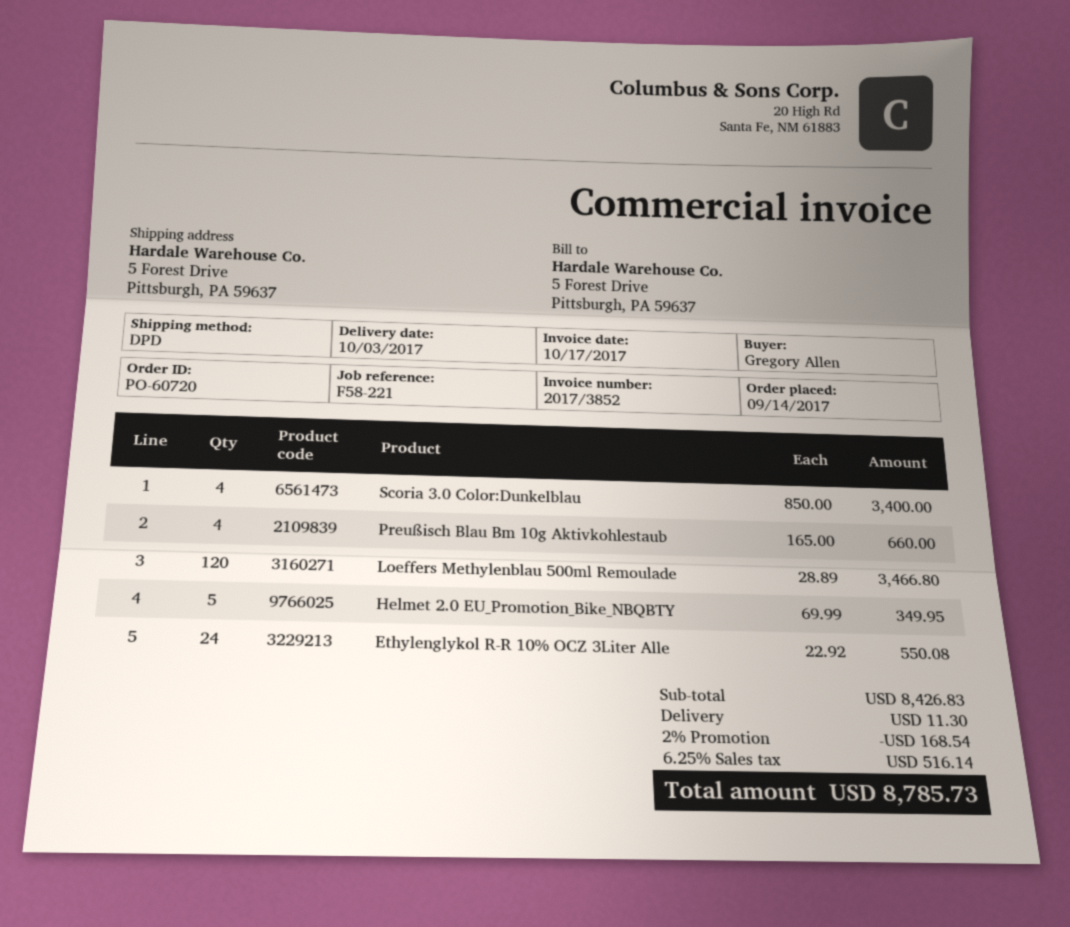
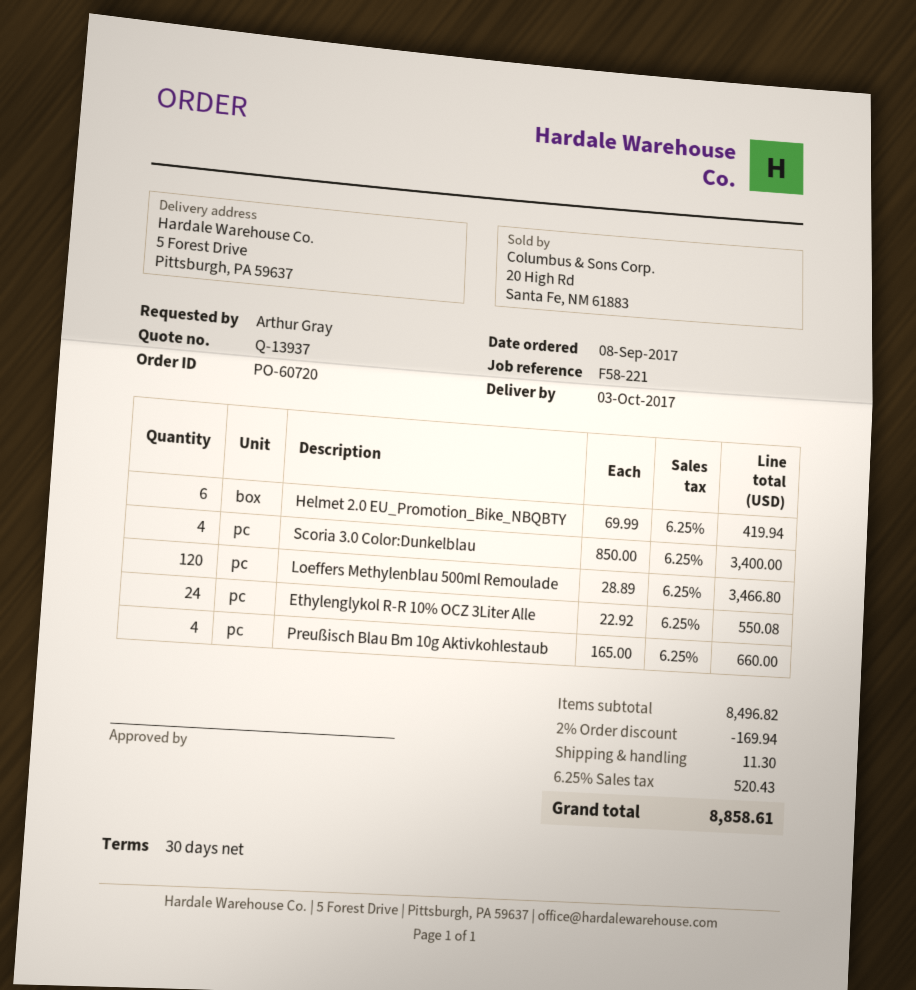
order date: 2017-09-14 -> 2017-09-08
ordered by: Gregory Allen -> Arthur Gray
Helmet 2.0 EU_Promotion_Bike_NBQBTY: 5 x 69.99 = 349.95 -> 6 x 69.99 = 419.94
subtotal: 8426.83 -> 8496.82
discount: 2% = 168.54 -> 2% = 169.94
tax: 6.25% = 516.14 -> 6.25% = 520.43
total: 8785.73 -> 8858.61

